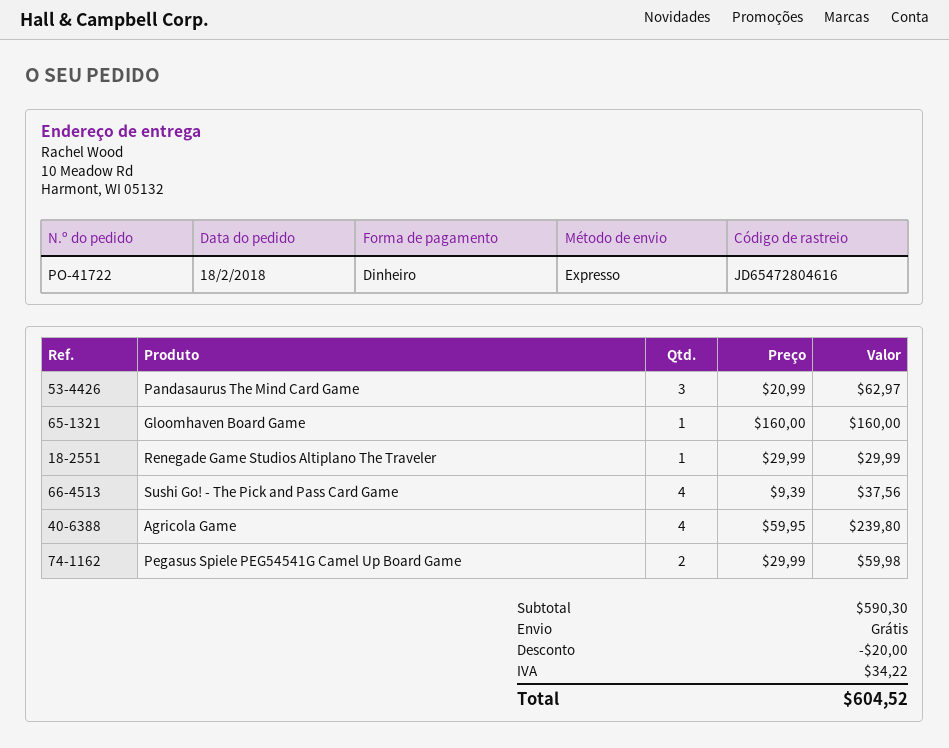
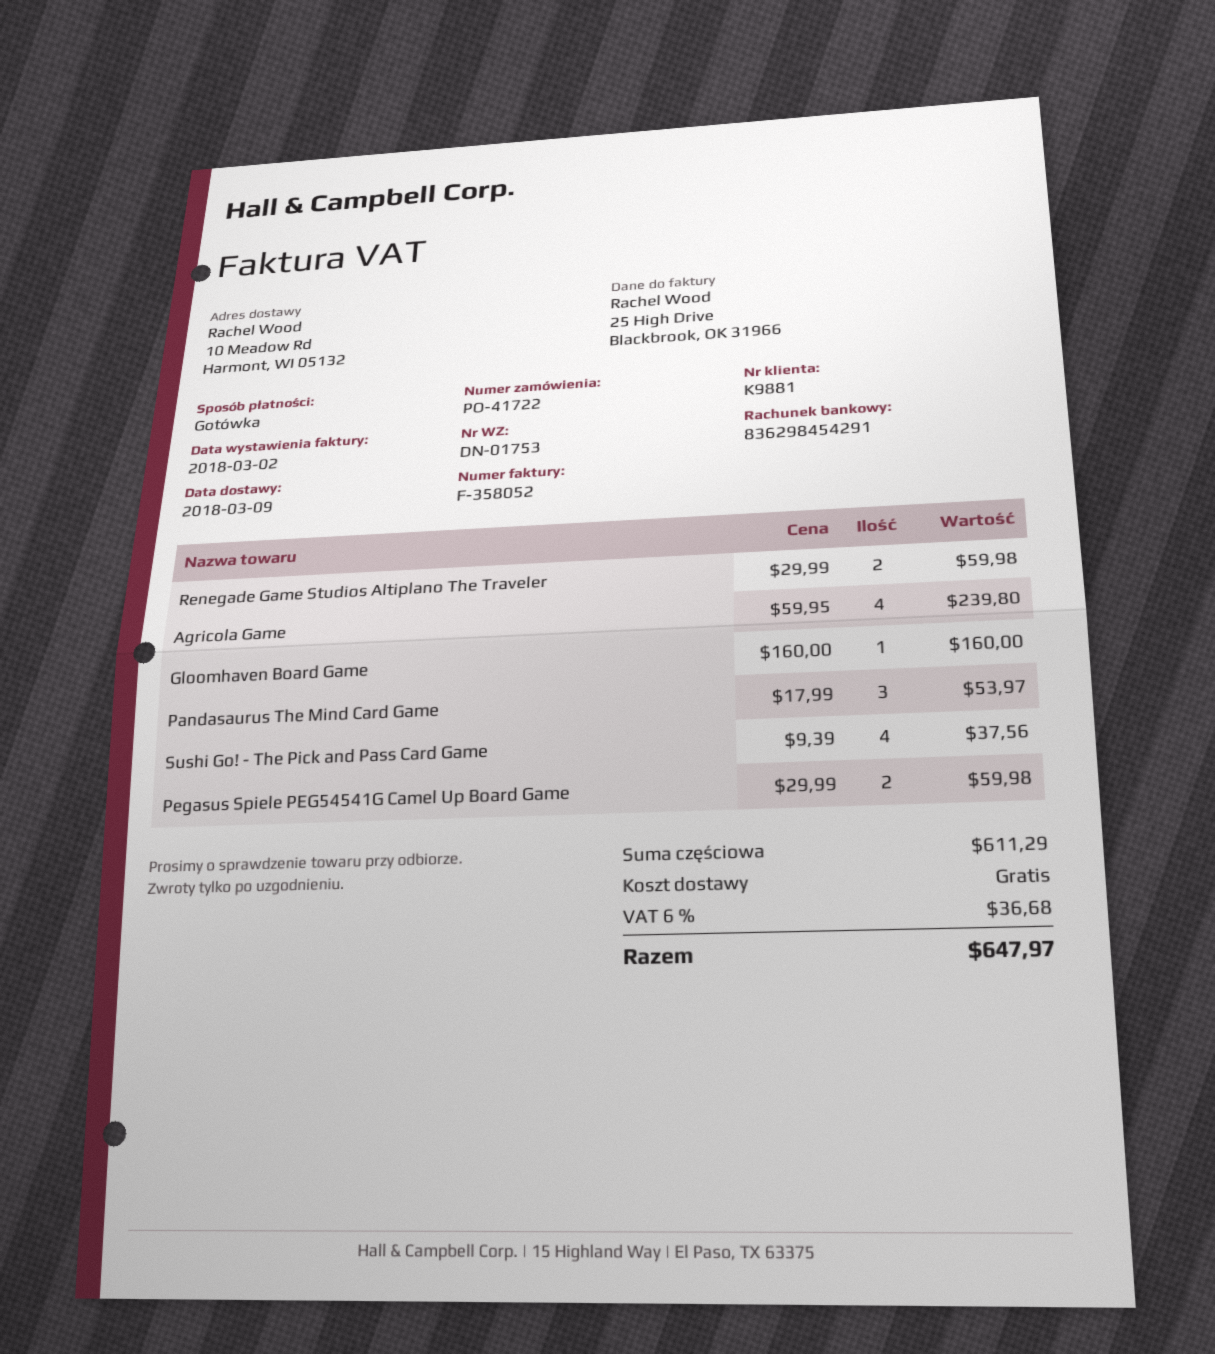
Pandasaurus The Mind Card Game: 3 x 20.99 = 62.97 -> 3 x 17.99 = 53.97
Renegade Game Studios Altiplano The Traveler: 1 x 29.99 = 29.99 -> 2 x 29.99 = 59.98
subtotal: 590.30 -> 611.29
discount: 20.00 -> none
tax: 34.22 -> 36.68
total: 604.52 -> 647.97

